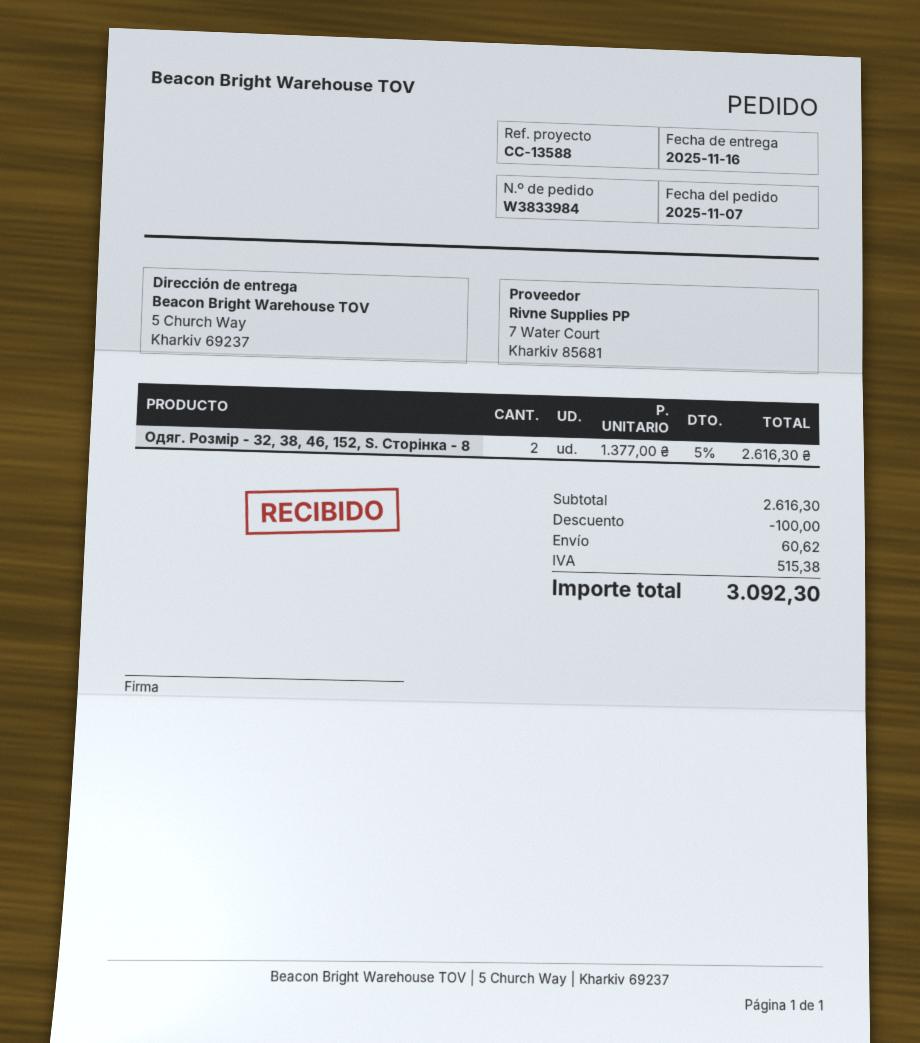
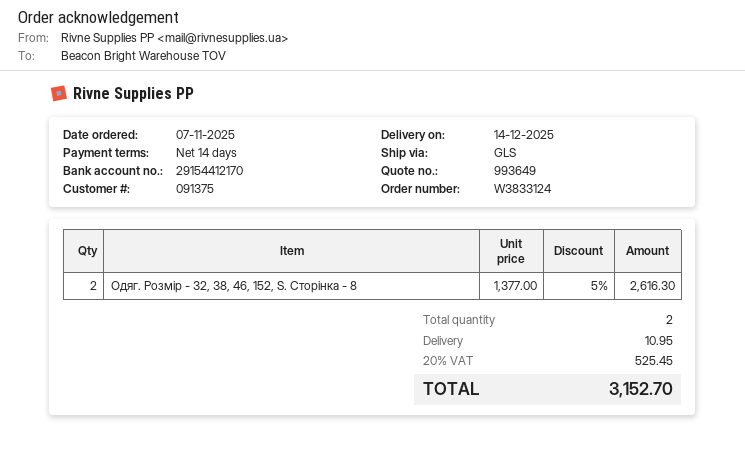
order number: W3833984 -> W3833124
delivery date: 2025-11-16 -> 2025-12-14
discount: 100.00 -> none
shipping: 60.62 -> 10.95
tax: 515.38 -> 525.45
total: 3092.30 -> 3152.70

